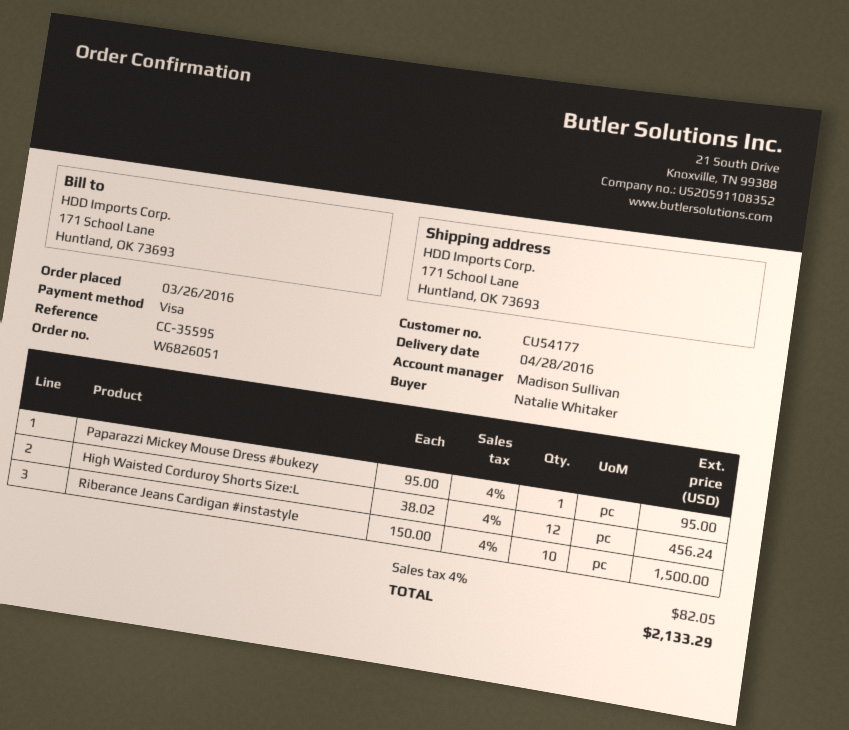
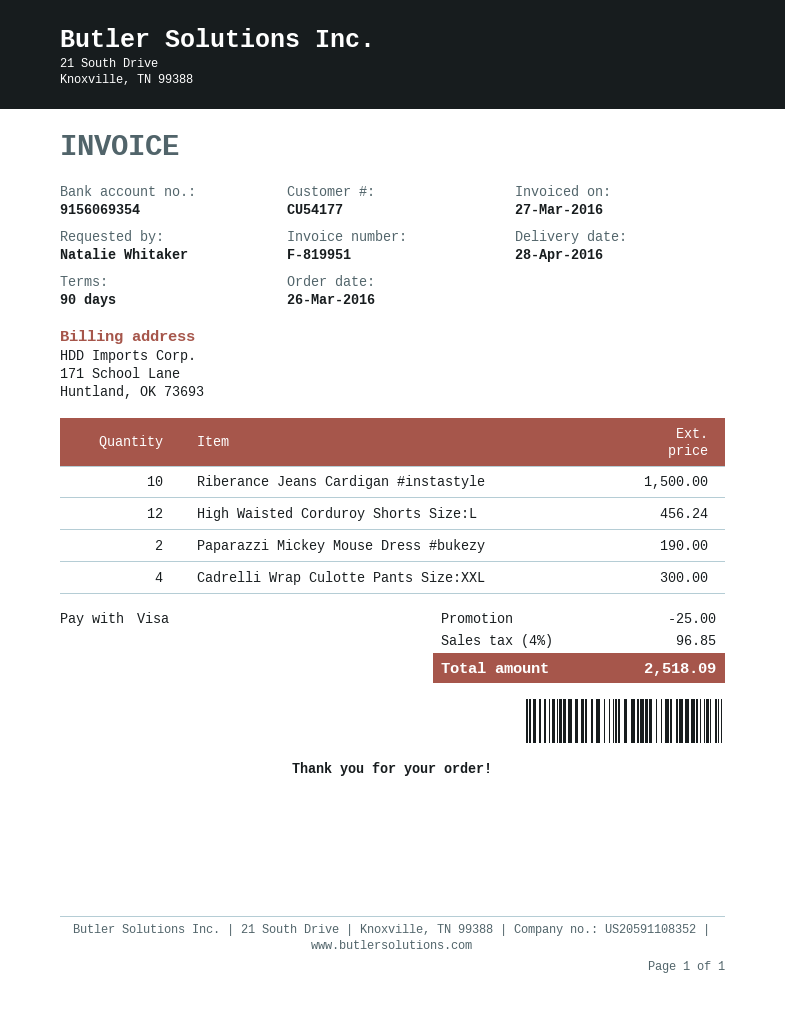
Paparazzi Mickey Mouse Dress #bukezy: 1 for 95.00 -> 2 for 190.00
Cadrelli Wrap Culotte Pants Size:XXL: none -> 4 for 300.00
discount: none -> 25.00
tax: 4% = 82.05 -> 4% = 96.85
total: 2133.29 -> 2518.09

